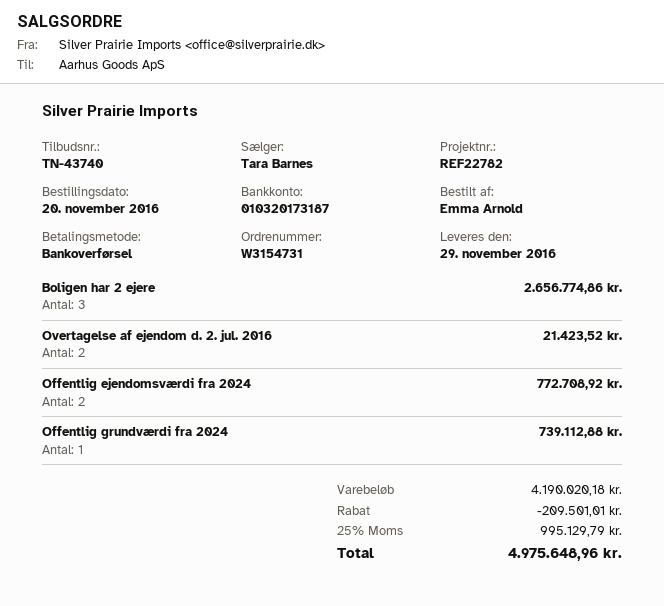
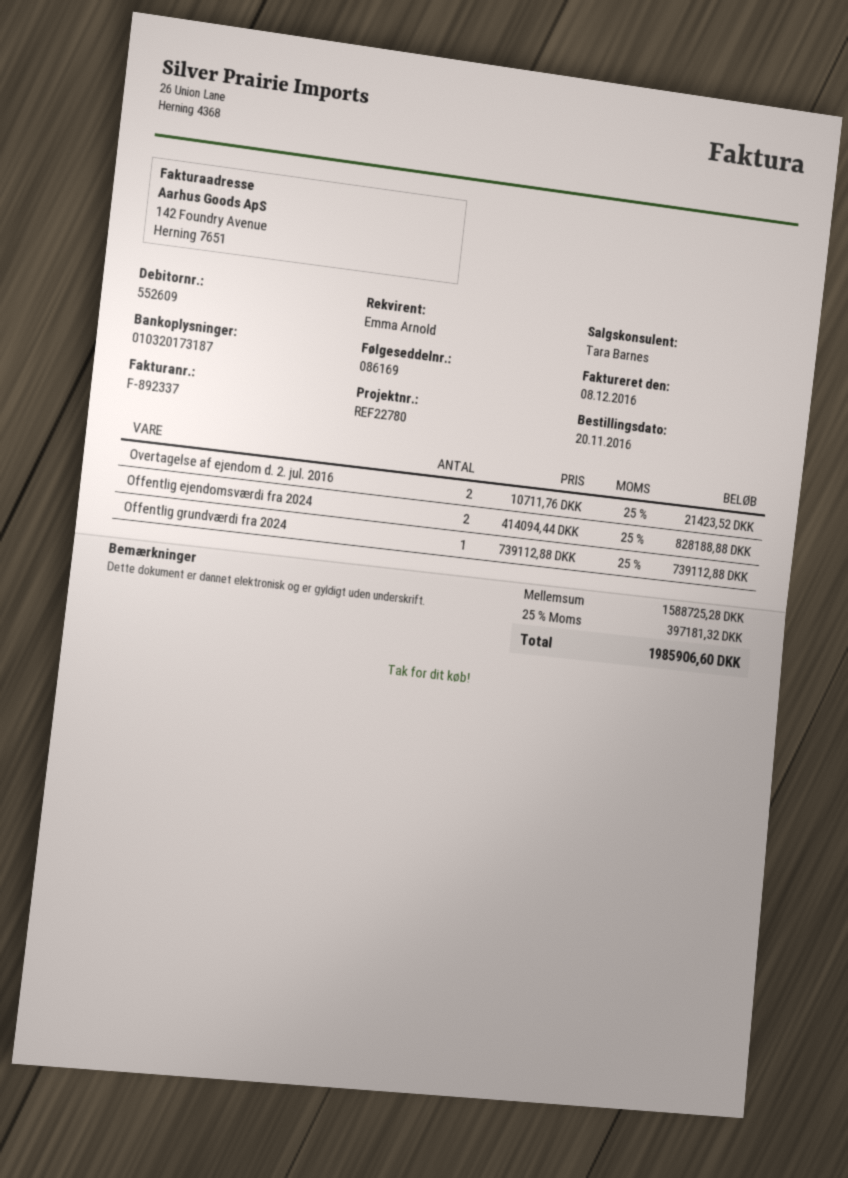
reference: REF22782 -> REF22780
Boligen har 2 ejere: 3 for 2656774.86 -> none
Offentlig ejendomsværdi fra 2024: 2 for 772708.92 -> 2 for 828188.88
subtotal: 4190020.18 -> 1588725.28
discount: 209501.01 -> none
tax: 25% = 995129.79 -> 25% = 397181.32
total: 4975648.96 -> 1985906.60

